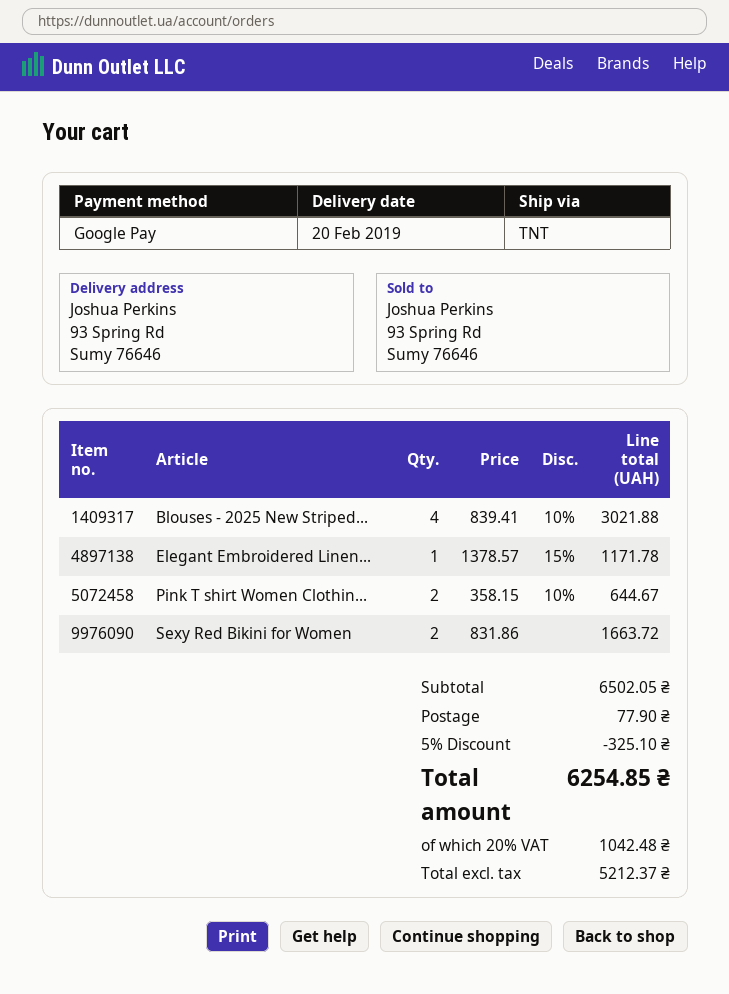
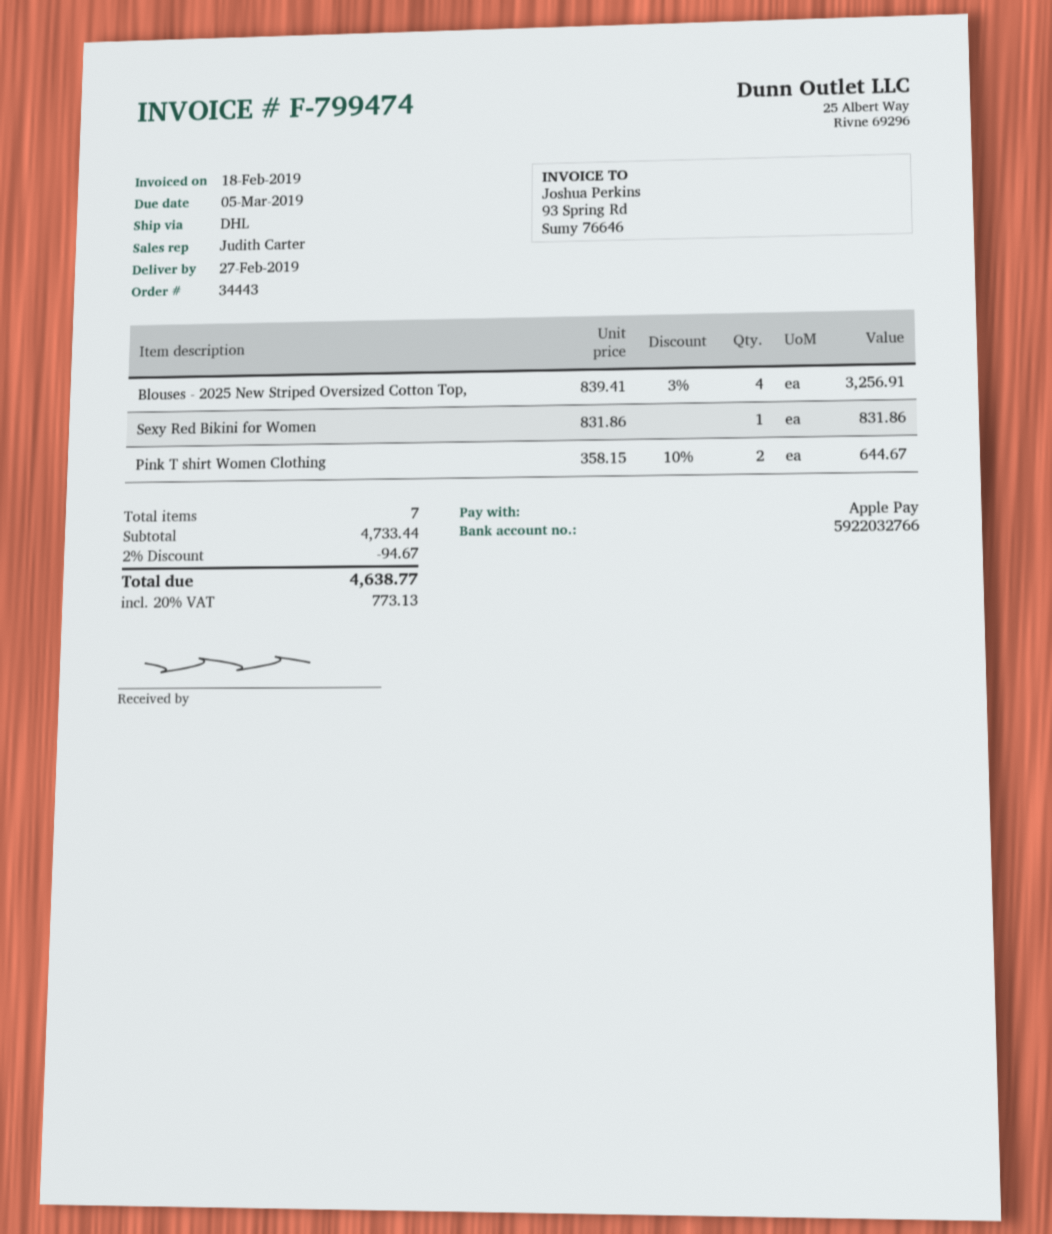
delivery date: 2019-02-20 -> 2019-02-27
payment method: Google Pay -> Apple Pay
shipping method: TNT -> DHL
Blouses - 2025 New Striped...: 4 x 839.41 - 10% = 3021.88 -> 4 x 839.41 - 3% = 3256.91
Elegant Embroidered Linen...: 1 x 1378.57 - 15% = 1171.78 -> none
Sexy Red Bikini for Women: 2 x 831.86 = 1663.72 -> 1 x 831.86 = 831.86
subtotal: 6502.05 -> 4733.44
discount: 5% = 325.10 -> 2% = 94.67
shipping: 77.90 -> none
tax: 20% = 1042.48 -> 20% = 773.13
total: 6254.85 -> 4638.77

